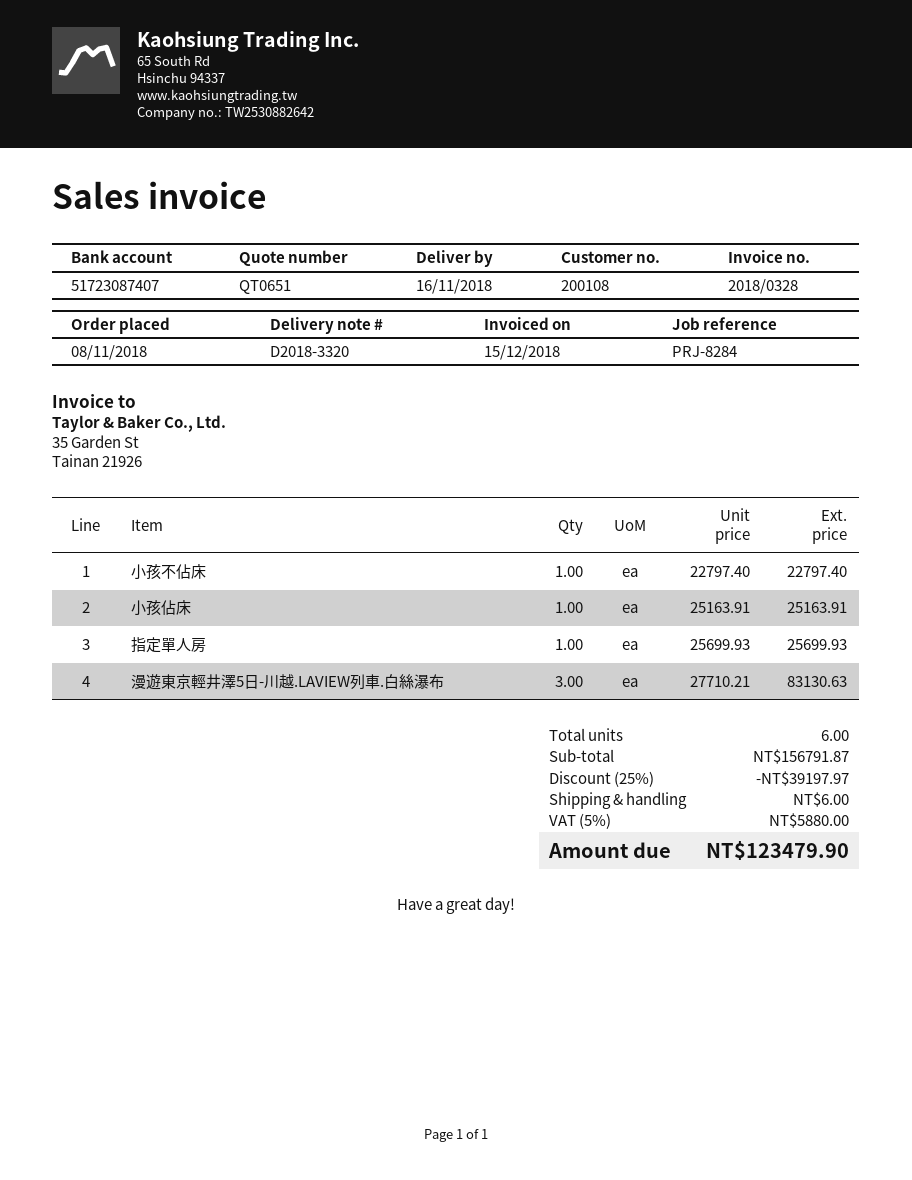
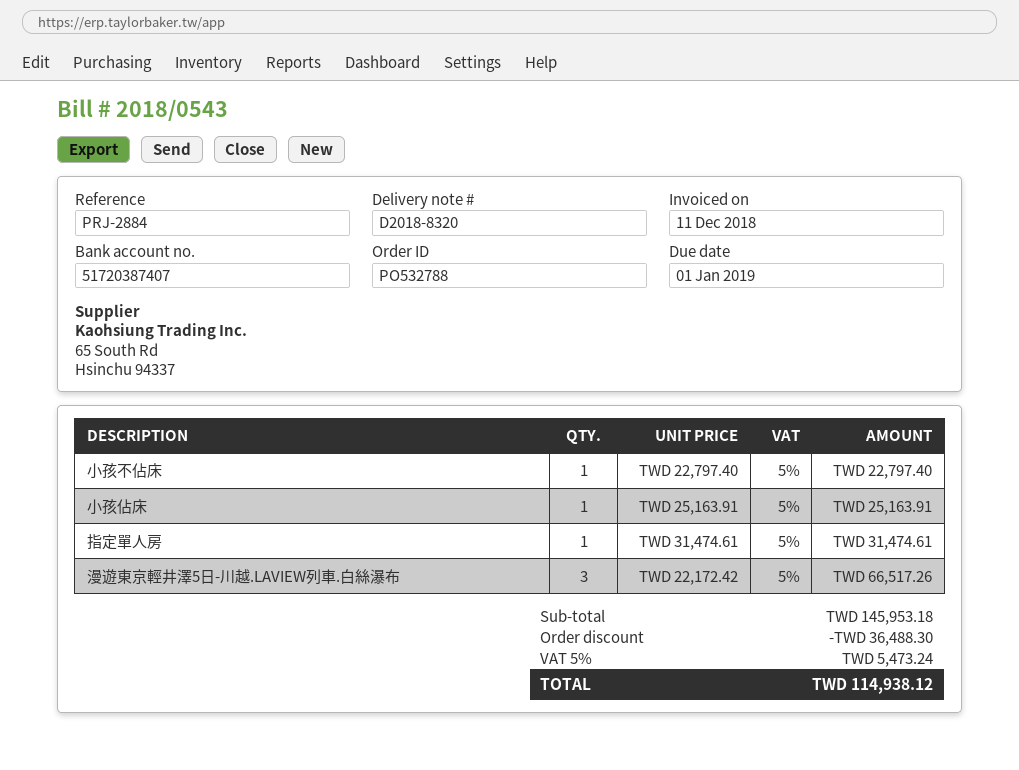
delivery note number: D2018-3320 -> D2018-8320
invoice number: 2018/0328 -> 2018/0543
invoice date: 2018-12-15 -> 2018-12-11
reference: PRJ-8284 -> PRJ-2884
bank account: 51723087407 -> 51720387407
指定單人房: 1 x 25699.93 = 25699.93 -> 1 x 31474.61 = 31474.61
漫遊東京輕井澤5日-川越.LAVIEW列車.白絲瀑布: 3 x 27710.21 = 83130.63 -> 3 x 22172.42 = 66517.26
subtotal: 156791.87 -> 145953.18
discount: 39197.97 -> 36488.30
shipping: 6.00 -> none
tax: 5% = 5880.00 -> 5% = 5473.24
total: 123479.90 -> 114938.12

